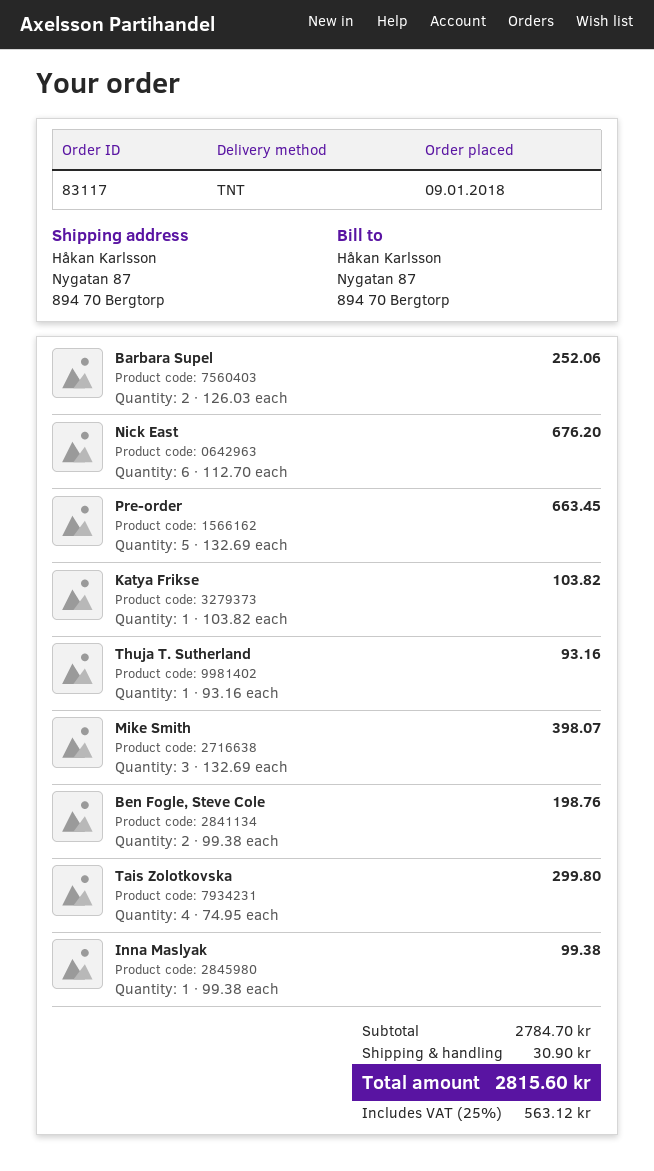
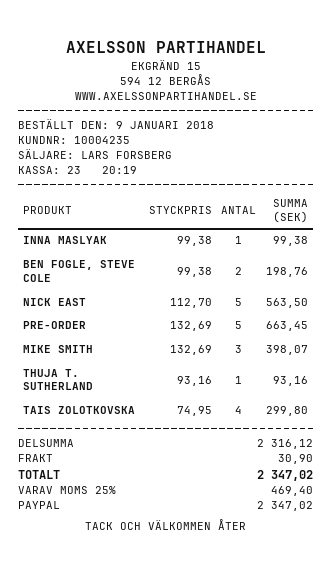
Barbara Supel: 2 x 126.03 = 252.06 -> none
Nick East: 6 x 112.70 = 676.20 -> 5 x 112.70 = 563.50
Katya Frikse: 1 x 103.82 = 103.82 -> none
subtotal: 2784.70 -> 2316.12
tax: 25% = 563.12 -> 25% = 469.40
total: 2815.60 -> 2347.02

